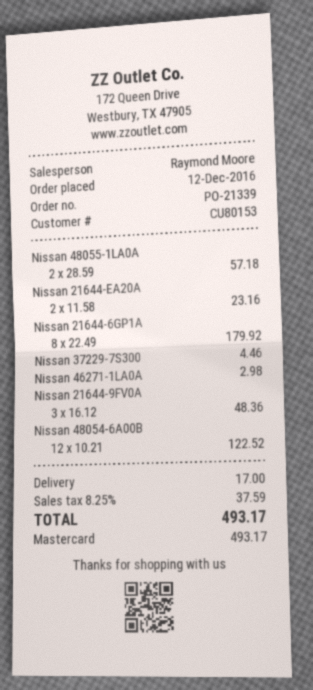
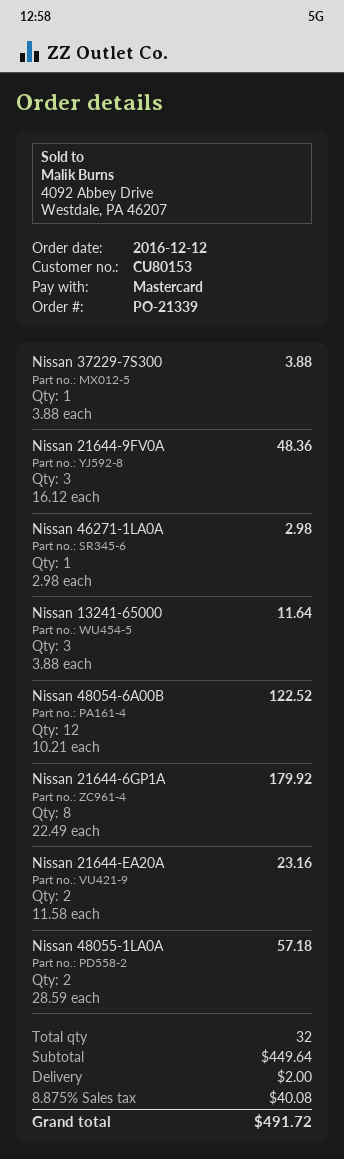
Nissan 37229-7S300: 1 x 4.46 = 4.46 -> 1 x 3.88 = 3.88
Nissan 13241-65000: none -> 3 x 3.88 = 11.64
shipping: 17.00 -> 2.00
tax: 8.25% = 37.59 -> 8.875% = 40.08
total: 493.17 -> 491.72

